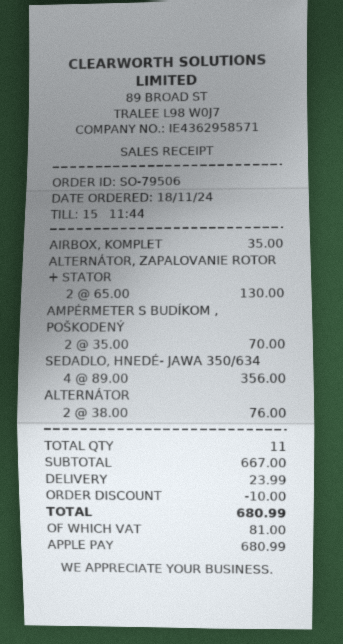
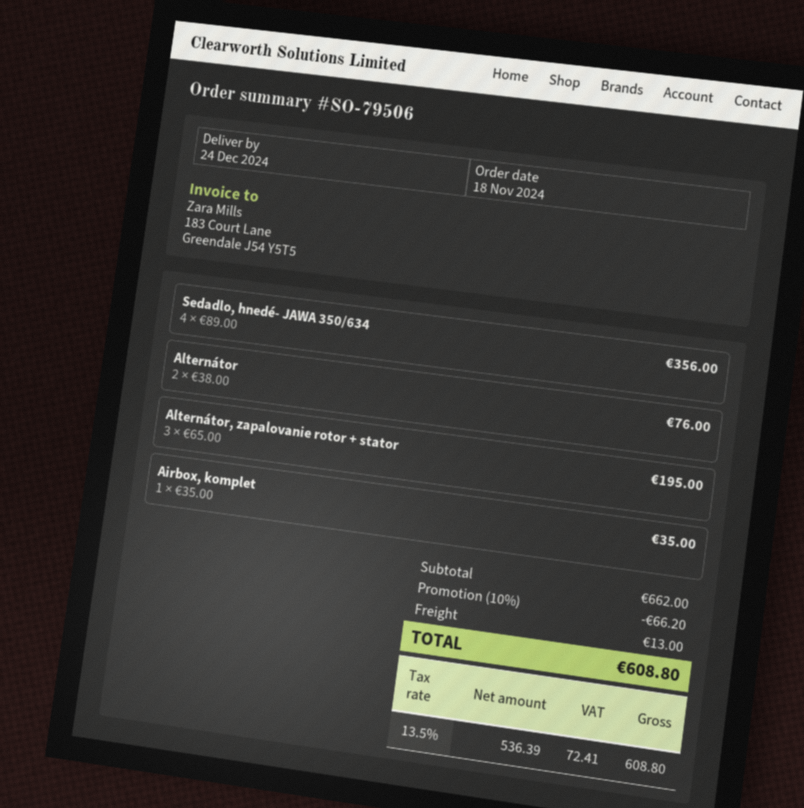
ALTERNÁTOR, ZAPALOVANIE ROTOR + STATOR: 2 x 65.00 = 130.00 -> 3 x 65.00 = 195.00
AMPÉRMETER S BUDÍKOM , POŠKODENÝ: 2 x 35.00 = 70.00 -> none
subtotal: 667.00 -> 662.00
discount: 10.00 -> 66.20
shipping: 23.99 -> 13.00
tax: 81.00 -> 72.41
total: 680.99 -> 608.80

